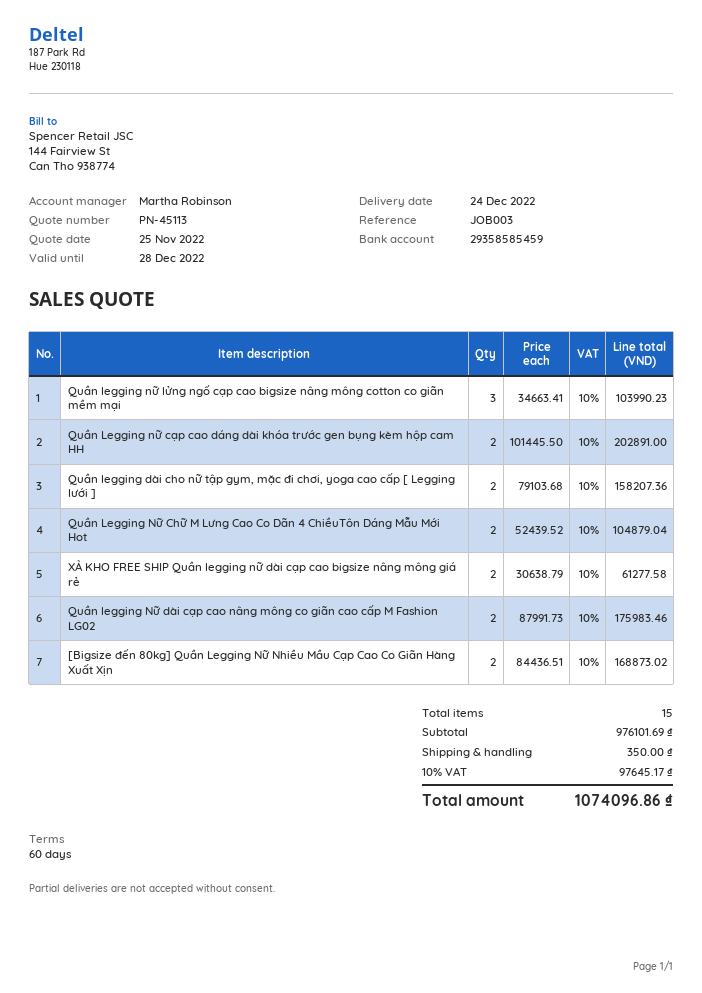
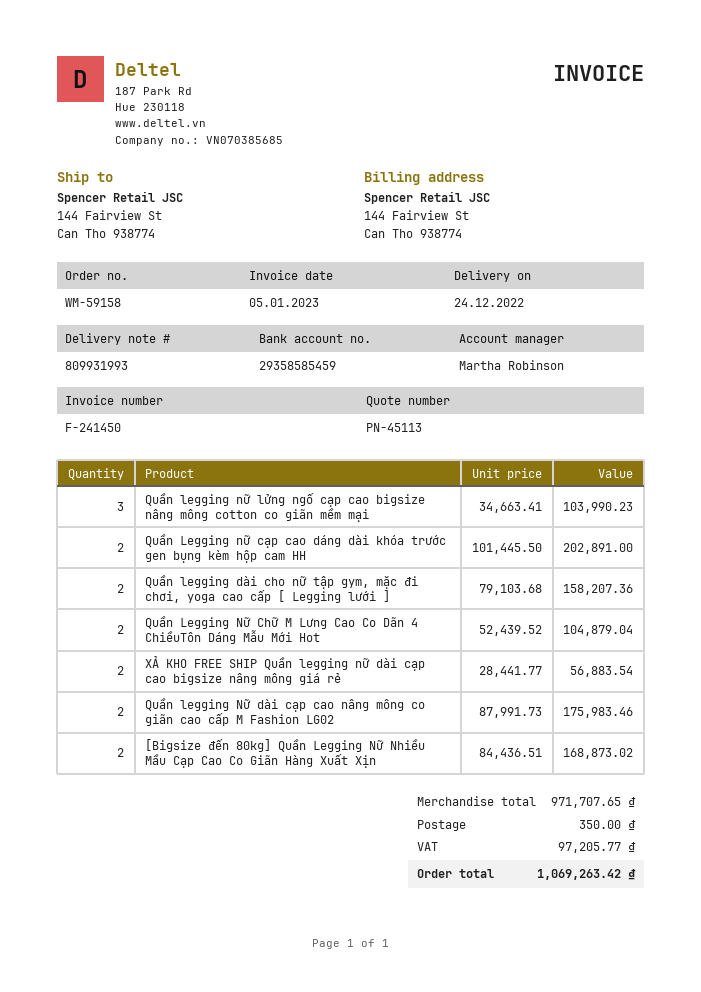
XẢ KHO FREE SHIP Quần legging nữ dài cạp cao bigsize nâng mông giá rẻ: 2 x 30638.79 = 61277.58 -> 2 x 28441.77 = 56883.54
subtotal: 976101.69 -> 971707.65
tax: 97645.17 -> 97205.77
total: 1074096.86 -> 1069263.42

